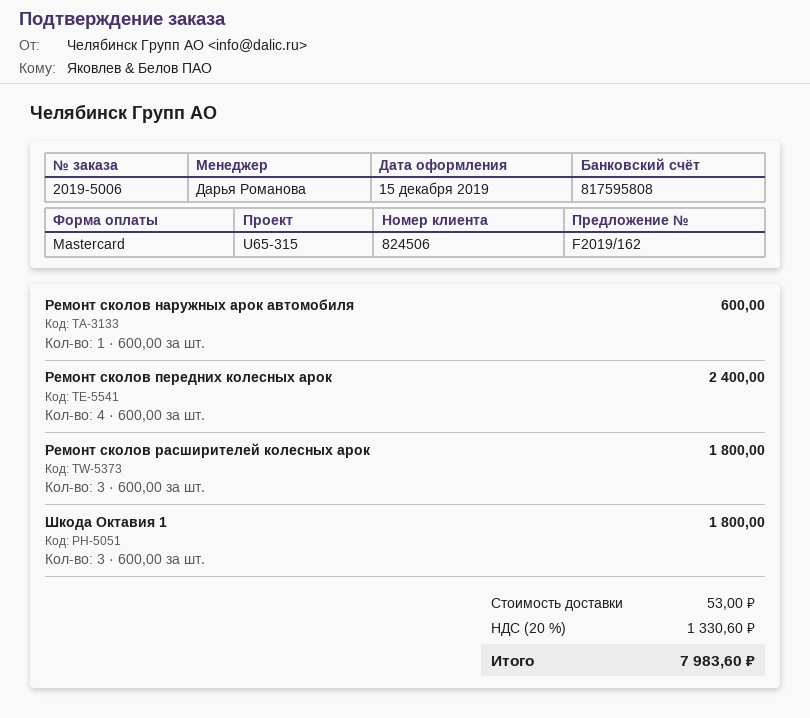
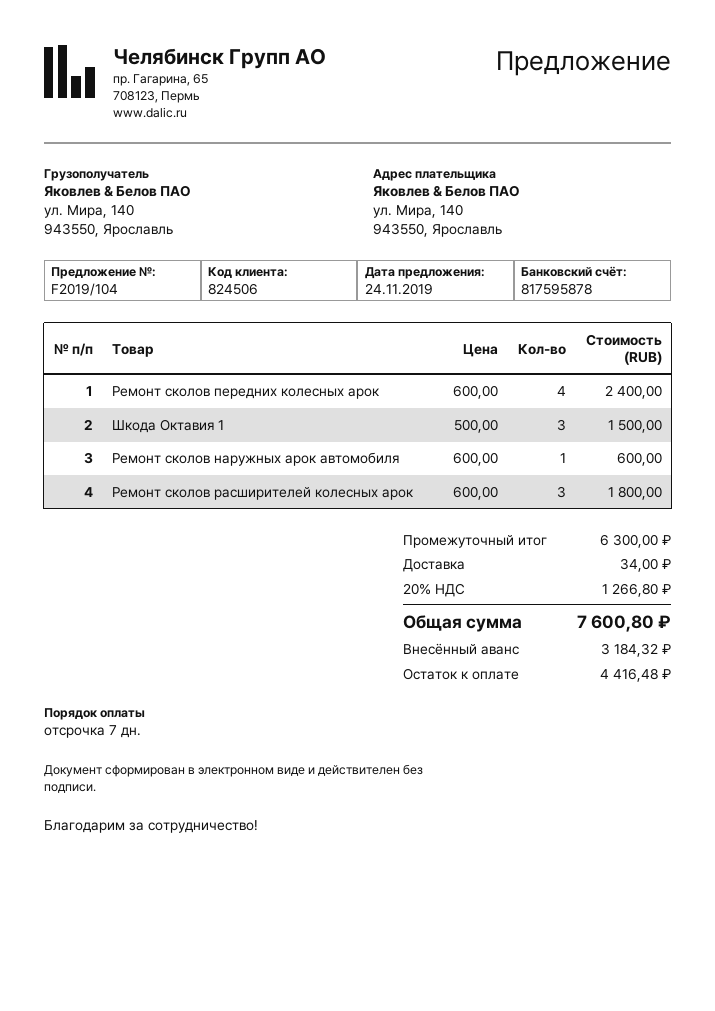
quote number: F2019/162 -> F2019/104
bank account: 817595808 -> 817595878
Шкода Октавия 1: 3 x 600.00 = 1800.00 -> 3 x 500.00 = 1500.00
shipping: 53.00 -> 34.00
tax: 20% = 1330.60 -> 20% = 1266.80
total: 7983.60 -> 7600.80

